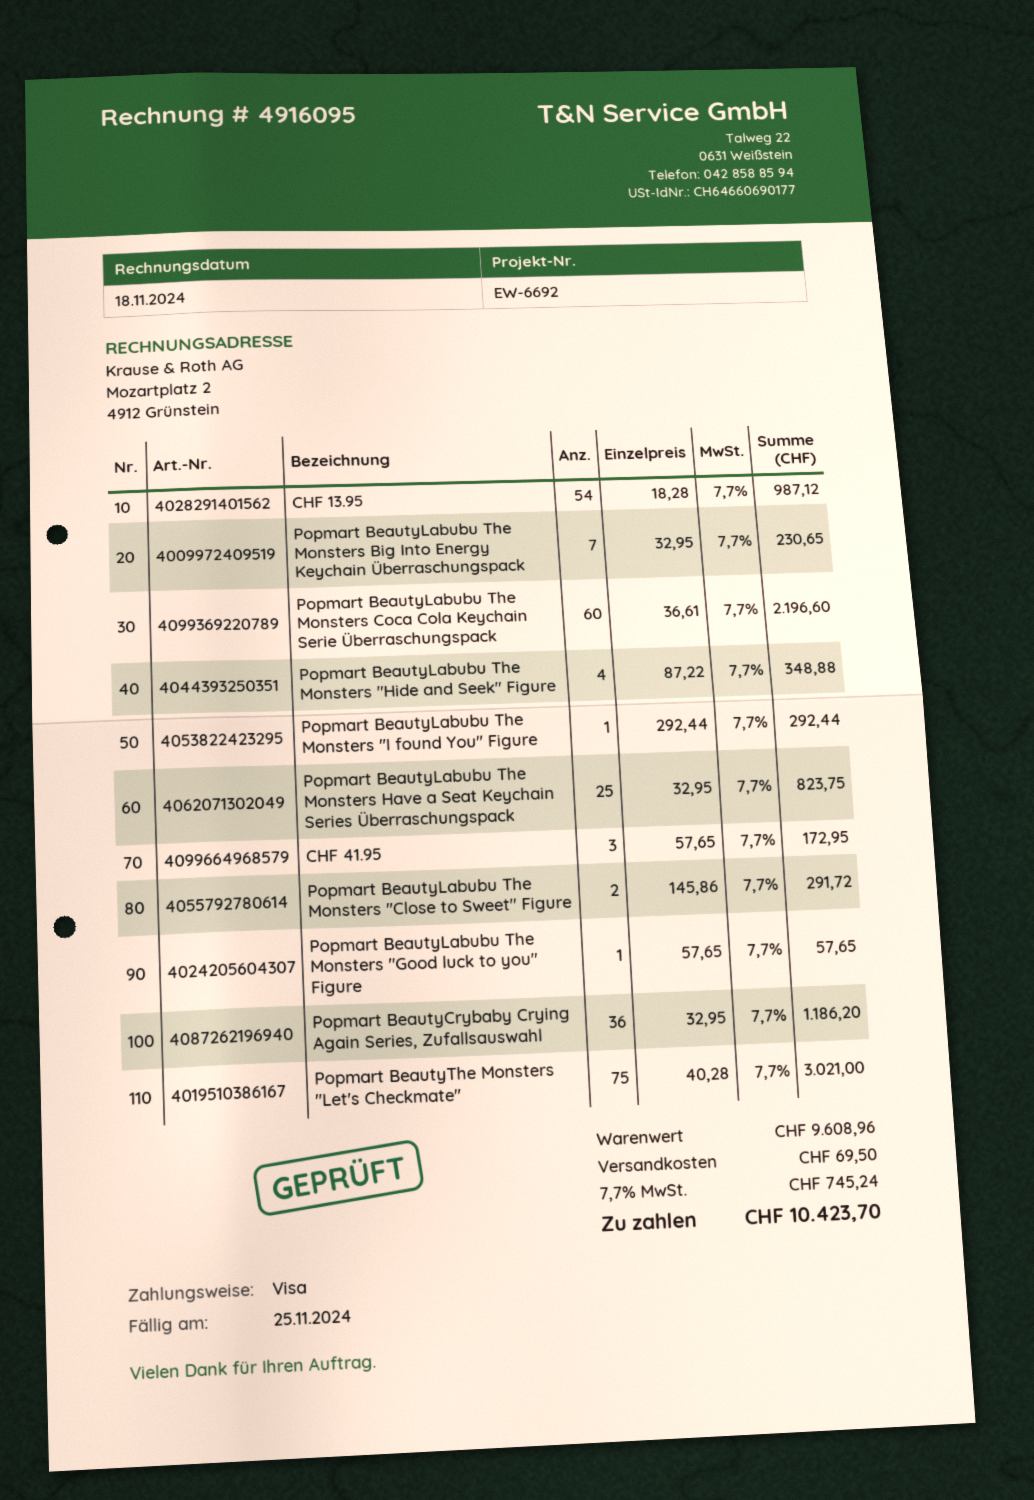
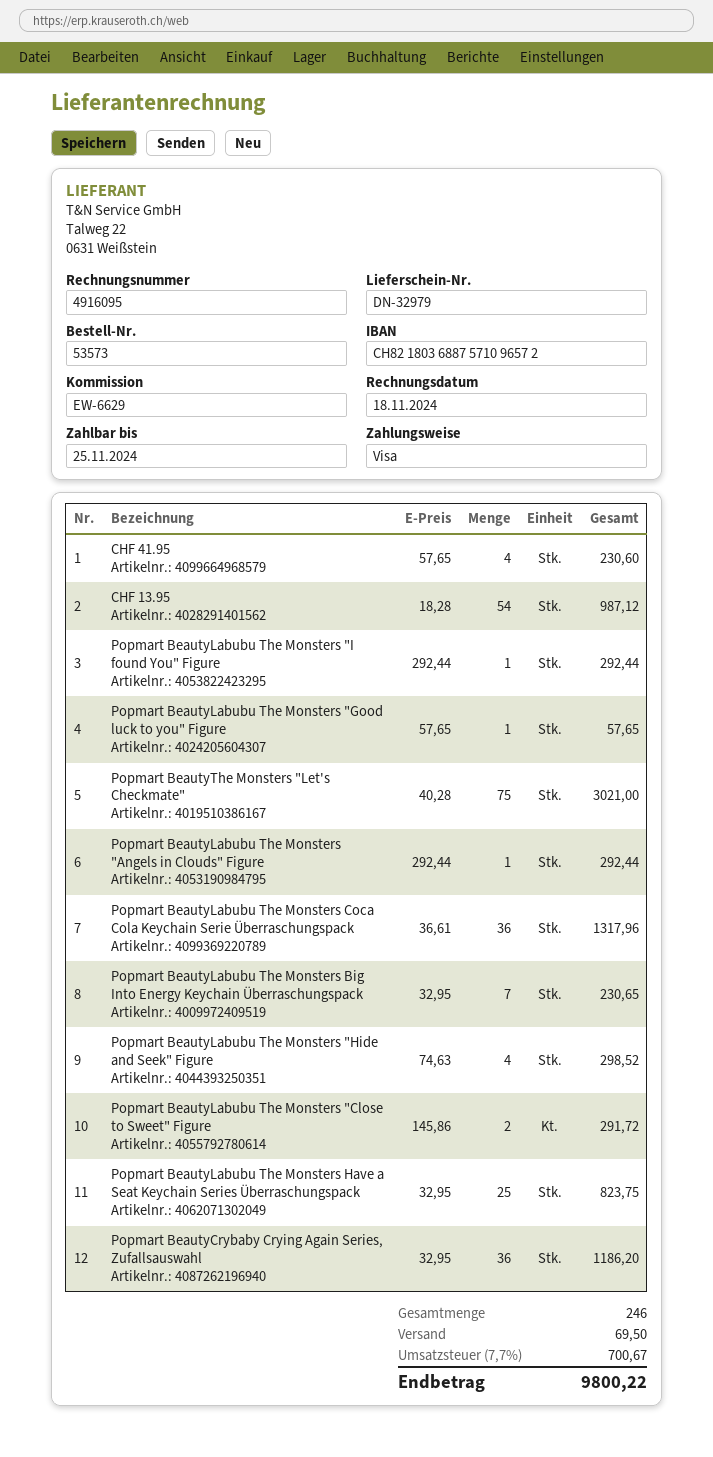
reference: EW-6692 -> EW-6629
Popmart BeautyLabubu The Monsters Coca Cola Keychain Serie Überraschungspack: 60 x 36.61 = 2196.60 -> 36 x 36.61 = 1317.96
Popmart BeautyLabubu The Monsters "Hide and Seek" Figure: 4 x 87.22 = 348.88 -> 4 x 74.63 = 298.52
CHF 41.95: 3 x 57.65 = 172.95 -> 4 x 57.65 = 230.60
Popmart BeautyLabubu The Monsters "Angels in Clouds" Figure: none -> 1 x 292.44 = 292.44
tax: 7.7% = 745.24 -> 7.7% = 700.67
total: 10423.70 -> 9800.22

